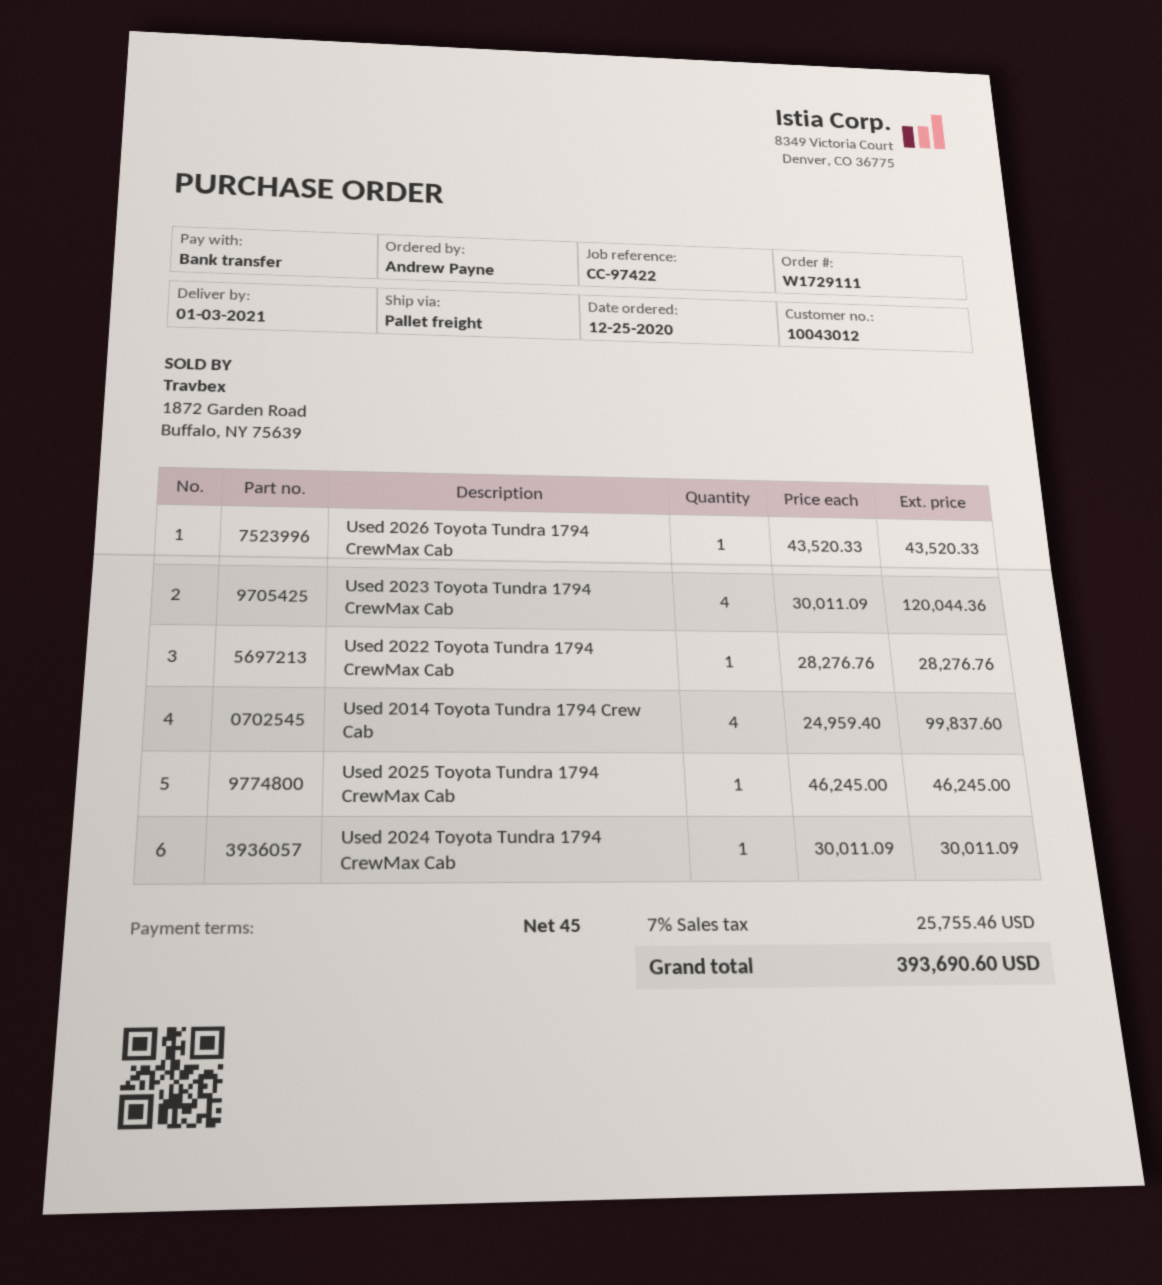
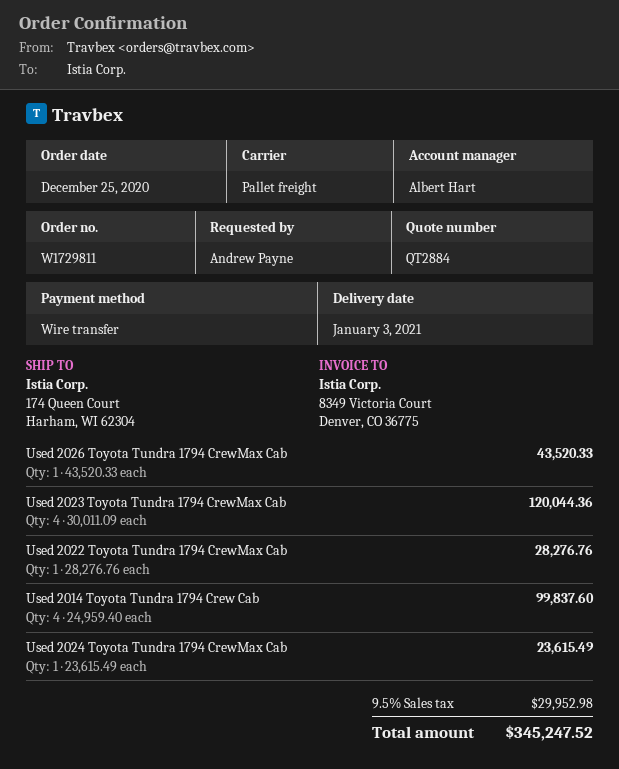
order number: W1729111 -> W1729811
Used 2025 Toyota Tundra 1794 CrewMax Cab: 1 x 46245.00 = 46245.00 -> none
Used 2024 Toyota Tundra 1794 CrewMax Cab: 1 x 30011.09 = 30011.09 -> 1 x 23615.49 = 23615.49
tax: 7% = 25755.46 -> 9.5% = 29952.98
total: 393690.60 -> 345247.52

